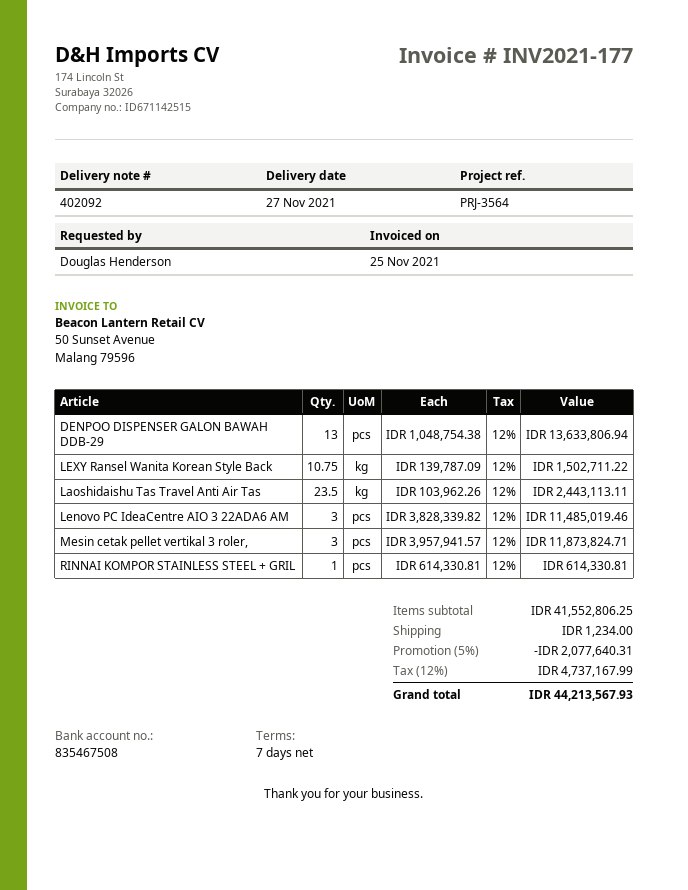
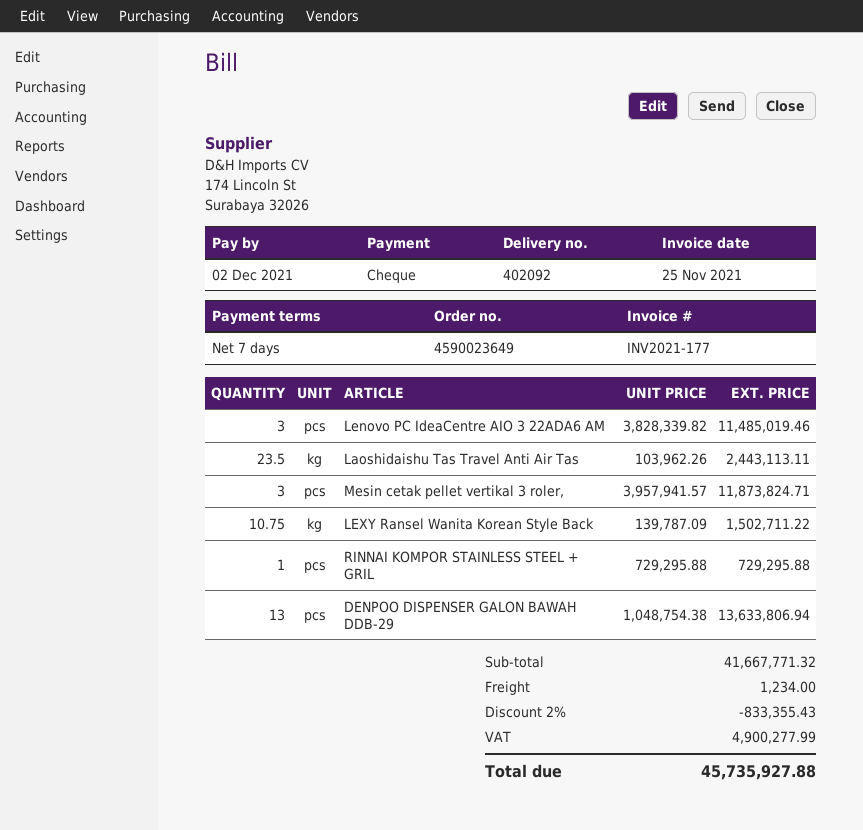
RINNAI KOMPOR STAINLESS STEEL + GRIL: 1 x 614330.81 = 614330.81 -> 1 x 729295.88 = 729295.88
subtotal: 41552806.25 -> 41667771.32
discount: 5% = 2077640.31 -> 2% = 833355.43
tax: 4737167.99 -> 4900277.99
total: 44213567.93 -> 45735927.88

